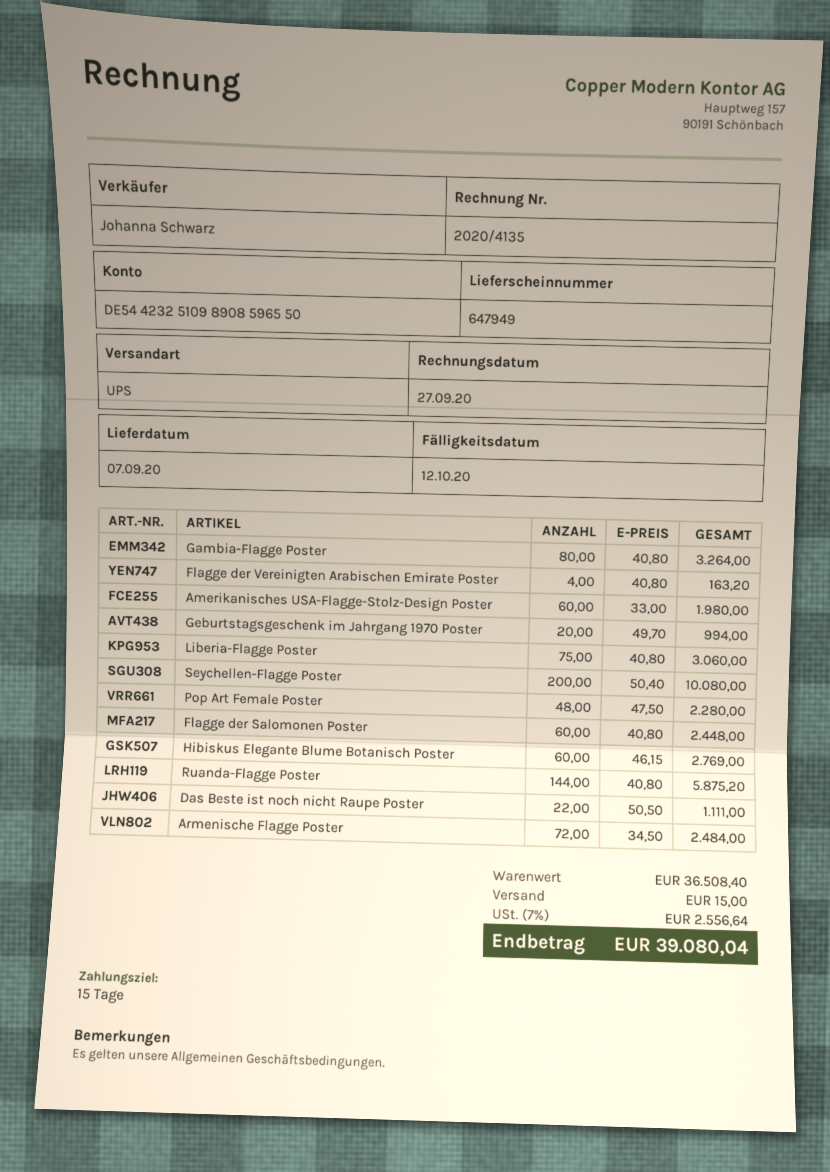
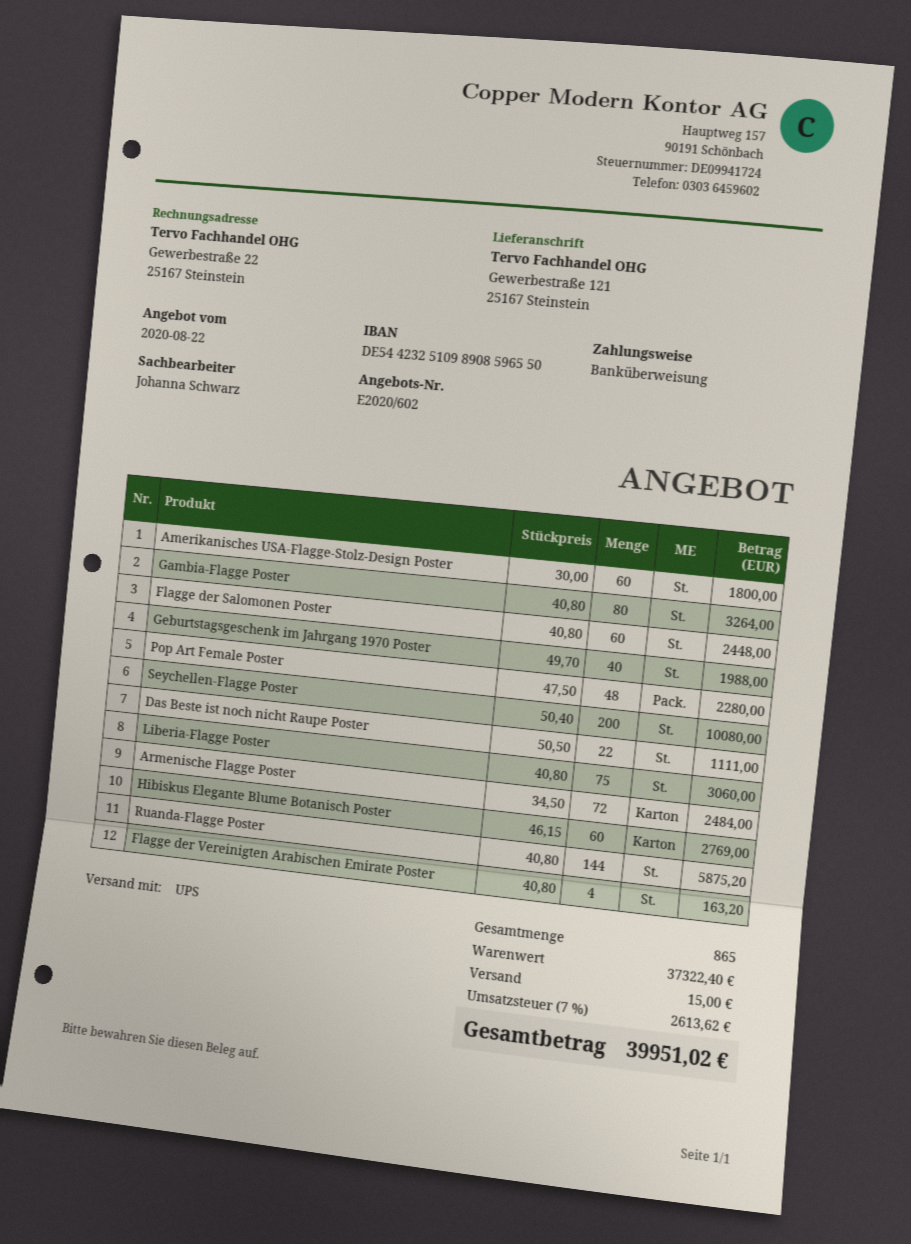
Amerikanisches USA-Flagge-Stolz-Design Poster: 60 x 33.00 = 1980.00 -> 60 x 30.00 = 1800.00
Geburtstagsgeschenk im Jahrgang 1970 Poster: 20 x 49.70 = 994.00 -> 40 x 49.70 = 1988.00
subtotal: 36508.40 -> 37322.40
tax: 7% = 2556.64 -> 7% = 2613.62
total: 39080.04 -> 39951.02

